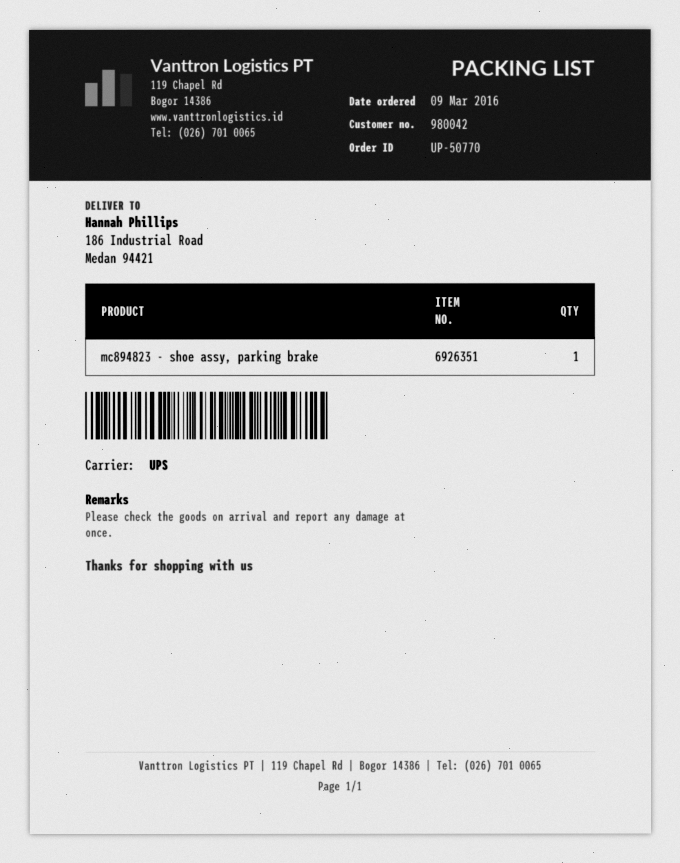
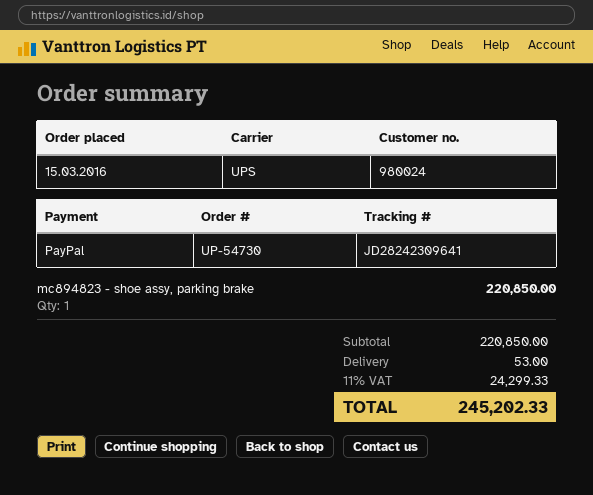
order number: UP-50770 -> UP-54730
order date: 2016-03-09 -> 2016-03-15
customer number: 980042 -> 980024

